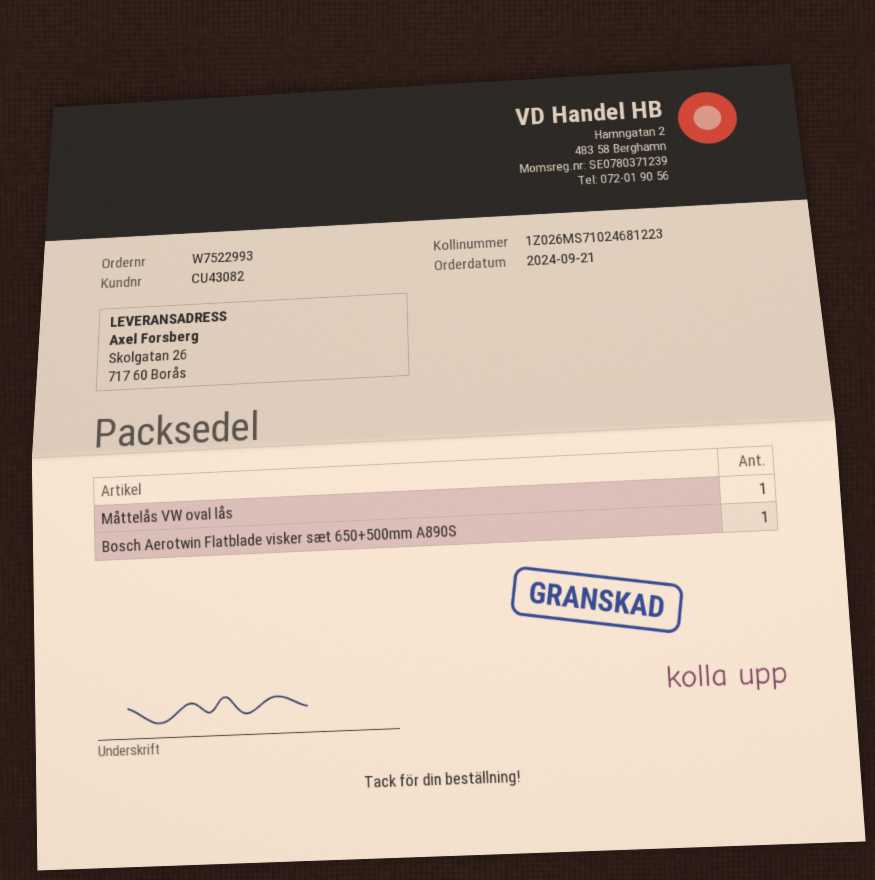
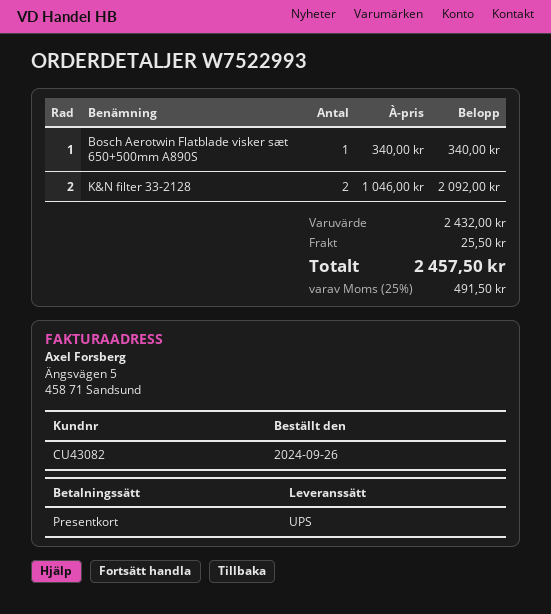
order date: 2024-09-21 -> 2024-09-26
Måttelås VW oval lås: 1 -> none
K&N filter 33-2128: none -> 2

